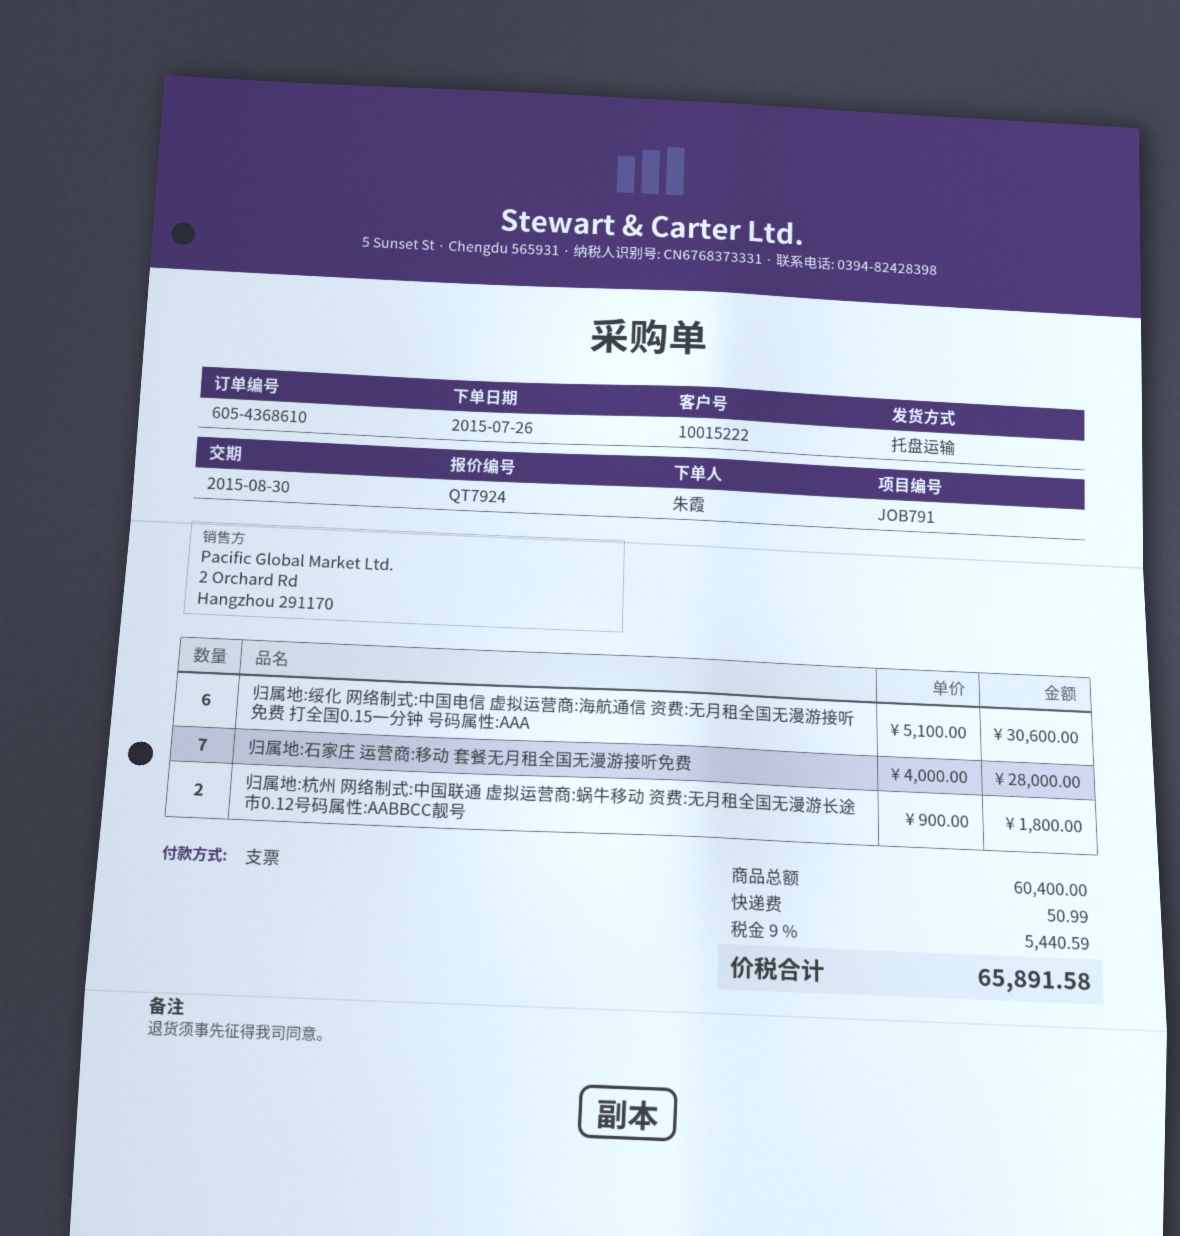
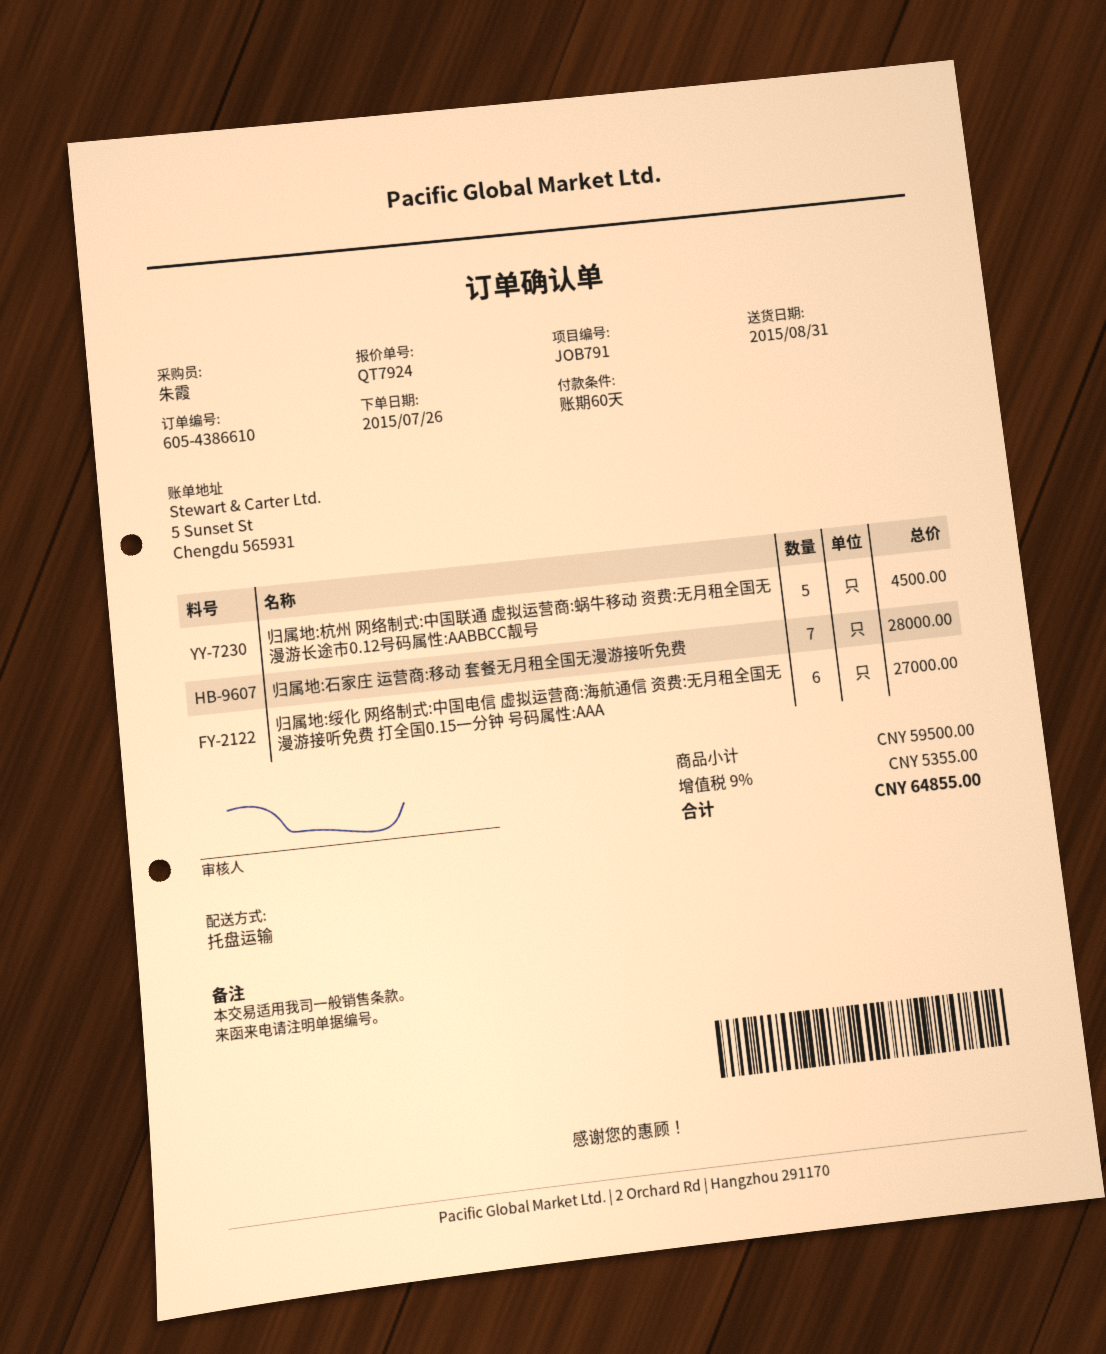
order number: 605-4368610 -> 605-4386610
delivery date: 2015-08-30 -> 2015-08-31
归属地:绥化 网络制式:中国电信 虚拟运营商:海航通信 资费:无月租全国无漫游接听免费 打全国0.15一分钟 号码属性:AAA: 6 for 30600.00 -> 6 for 27000.00
归属地:杭州 网络制式:中国联通 虚拟运营商:蜗牛移动 资费:无月租全国无漫游长途市0.12号码属性:AABBCC靓号: 2 for 1800.00 -> 5 for 4500.00
subtotal: 60400.00 -> 59500.00
shipping: 50.99 -> none
tax: 9% = 5440.59 -> 9% = 5355.00
total: 65891.58 -> 64855.00

